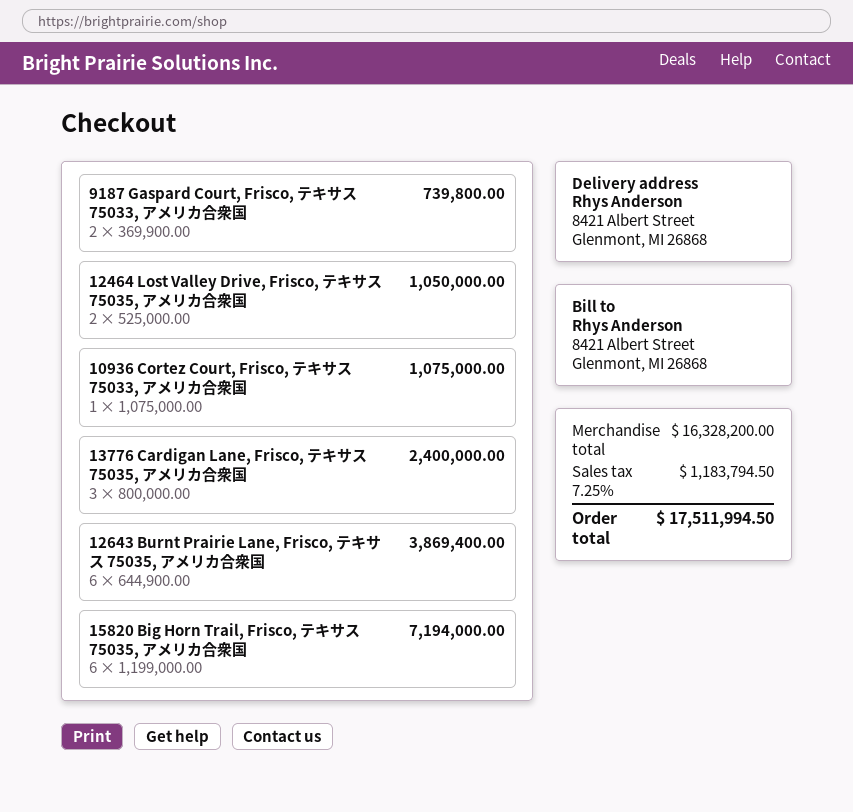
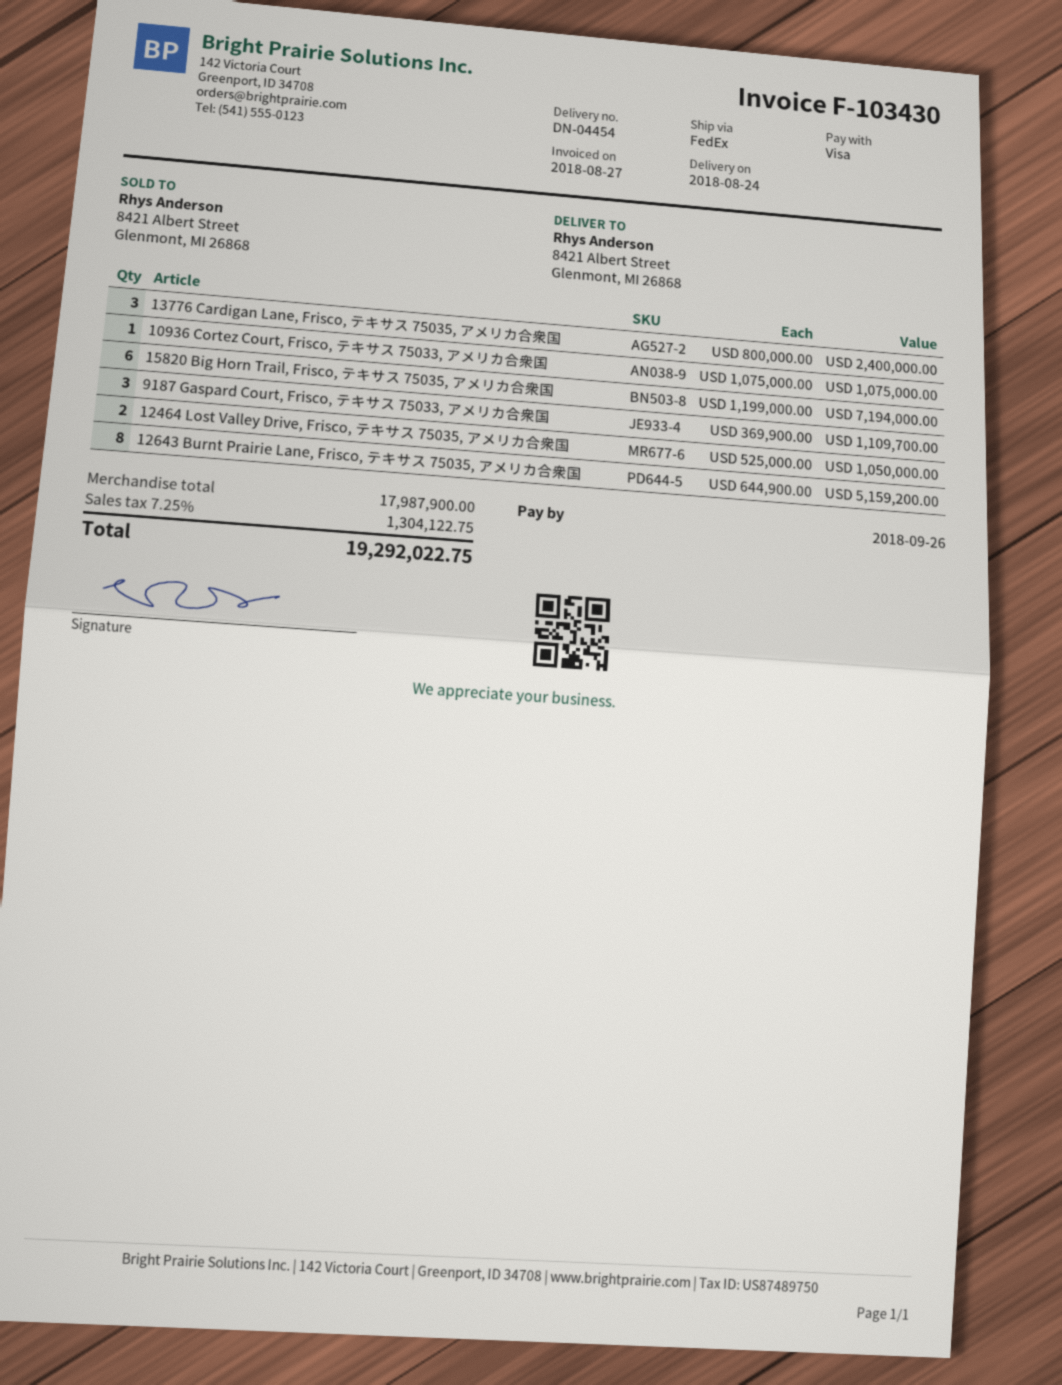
9187 Gaspard Court, Frisco, テキサス 75033, アメリカ合衆国: 2 x 369900.00 = 739800.00 -> 3 x 369900.00 = 1109700.00
12643 Burnt Prairie Lane, Frisco, テキサス 75035, アメリカ合衆国: 6 x 644900.00 = 3869400.00 -> 8 x 644900.00 = 5159200.00
subtotal: 16328200.00 -> 17987900.00
tax: 7.25% = 1183794.50 -> 7.25% = 1304122.75
total: 17511994.50 -> 19292022.75

